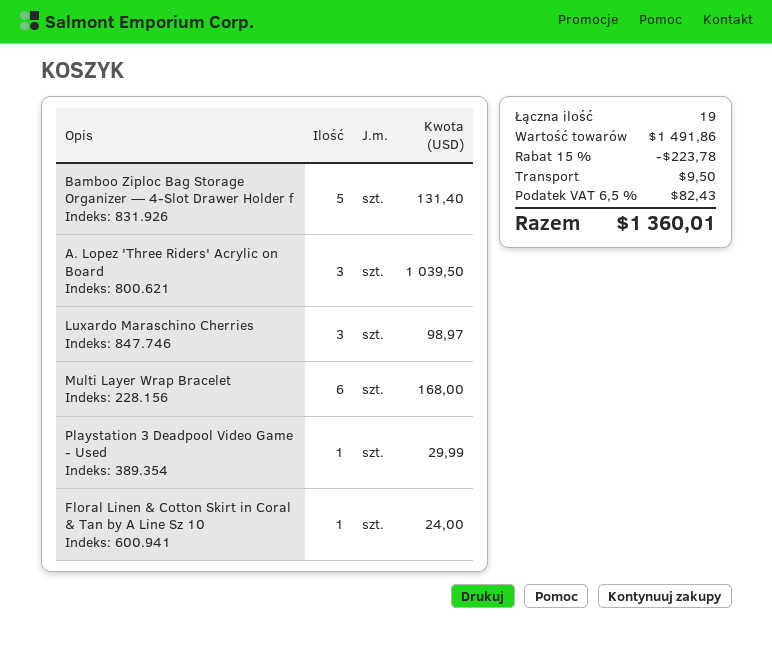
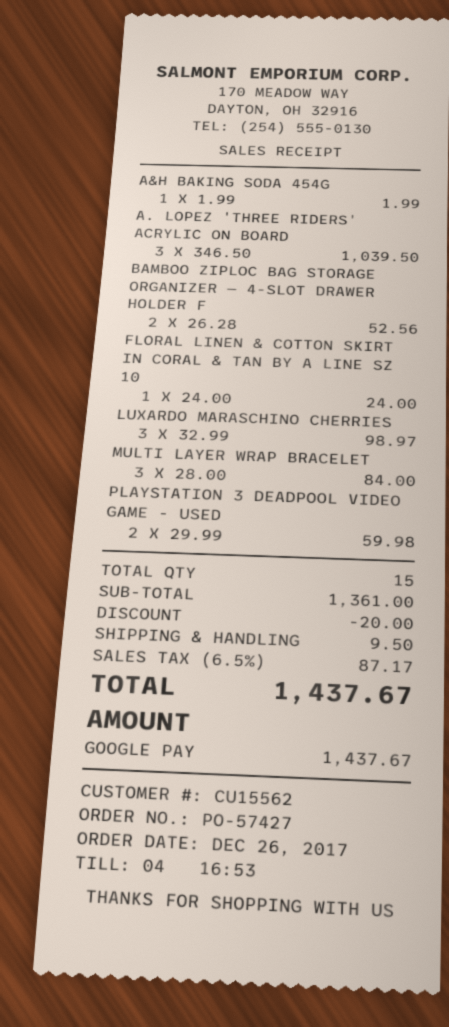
Bamboo Ziploc Bag Storage Organizer — 4-Slot Drawer Holder f: 5 for 131.40 -> 2 for 52.56
Multi Layer Wrap Bracelet: 6 for 168.00 -> 3 for 84.00
Playstation 3 Deadpool Video Game - Used: 1 for 29.99 -> 2 for 59.98
A&H BAKING SODA 454G: none -> 1 for 1.99
total quantity: 19 -> 15
subtotal: 1491.86 -> 1361.00
discount: 223.78 -> 20.00
tax: 6.5% = 82.43 -> 6.5% = 87.17
total: 1360.01 -> 1437.67

